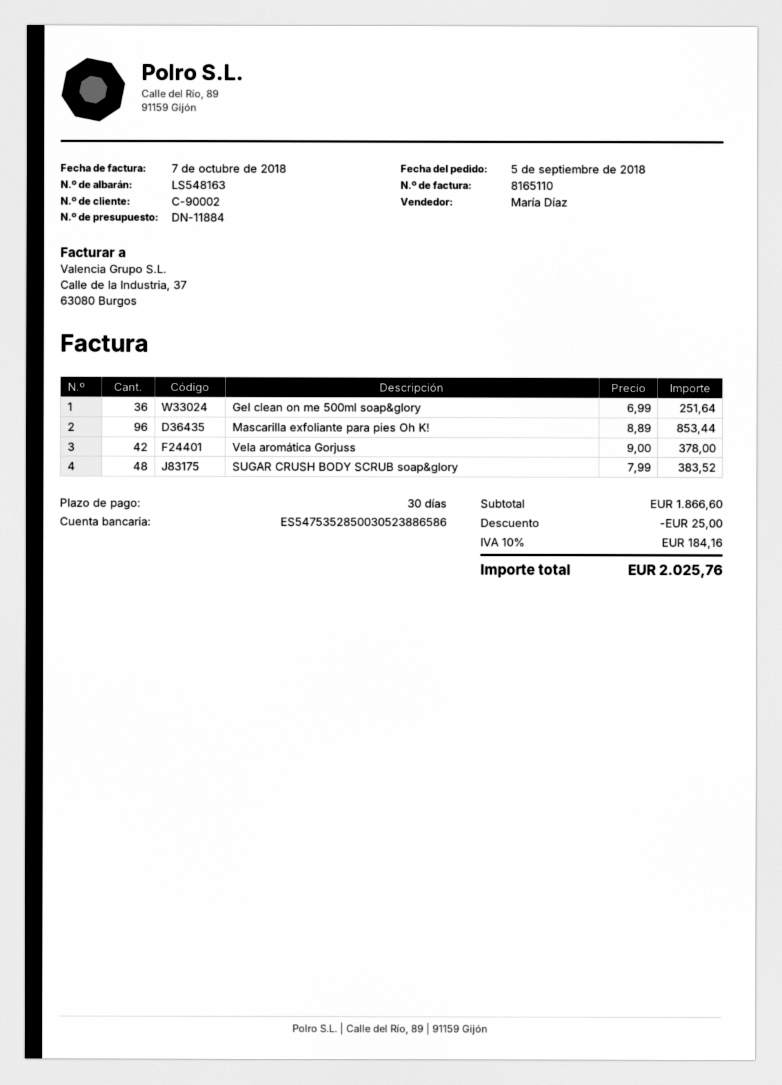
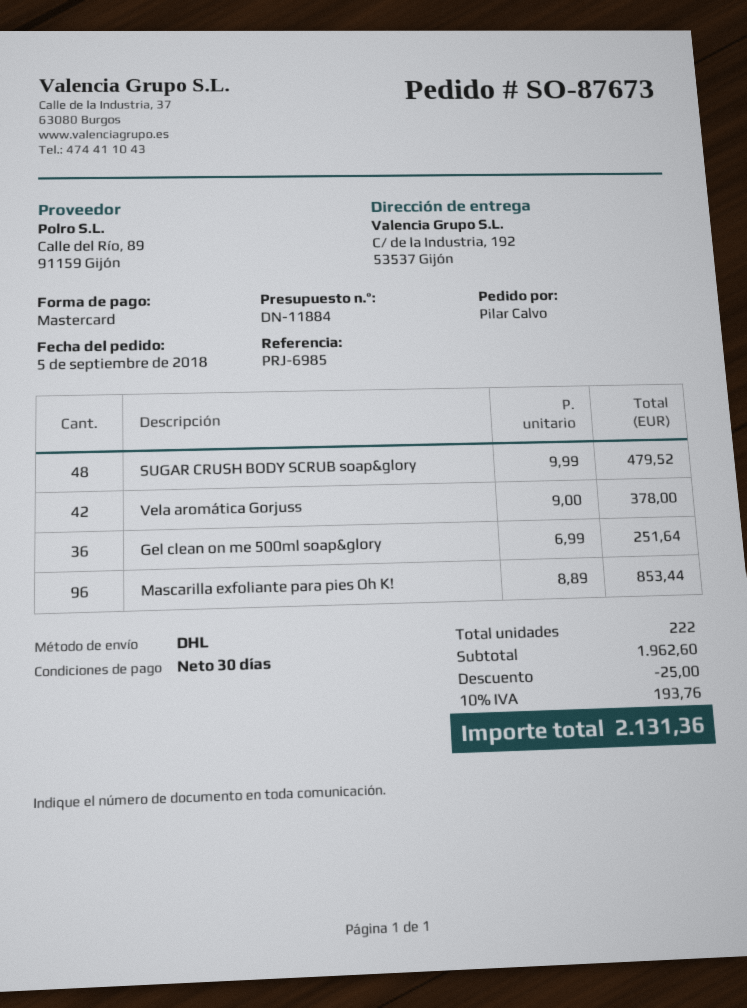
SUGAR CRUSH BODY SCRUB soap&glory: 48 x 7.99 = 383.52 -> 48 x 9.99 = 479.52
subtotal: 1866.60 -> 1962.60
tax: 10% = 184.16 -> 10% = 193.76
total: 2025.76 -> 2131.36

